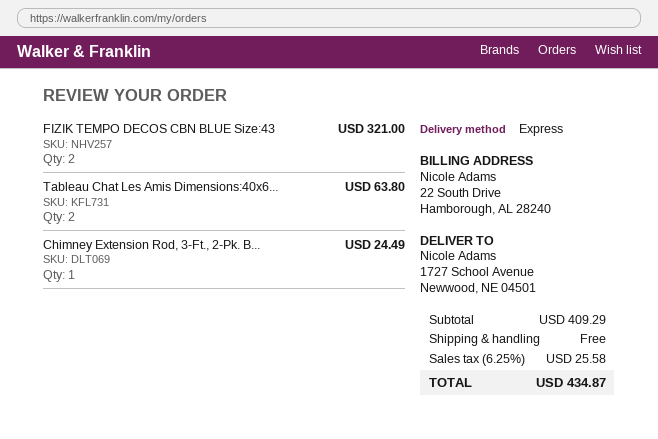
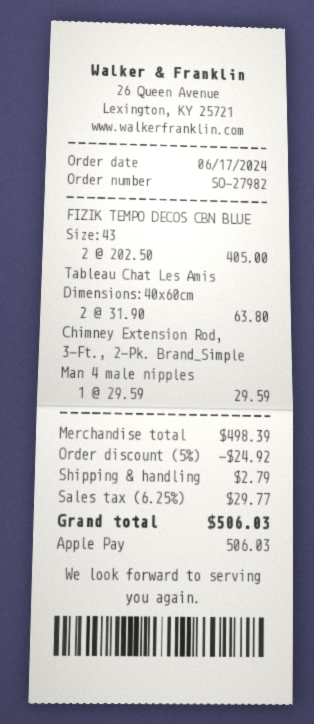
FIZIK TEMPO DECOS CBN BLUE Size:43: 2 for 321.00 -> 2 for 405.00
Chimney Extension Rod, 3-Ft., 2-Pk. B...: 1 for 24.49 -> 1 for 29.59
subtotal: 409.29 -> 498.39
discount: none -> 5% = 24.92
shipping: 0.00 -> 2.79
tax: 6.25% = 25.58 -> 6.25% = 29.77
total: 434.87 -> 506.03

